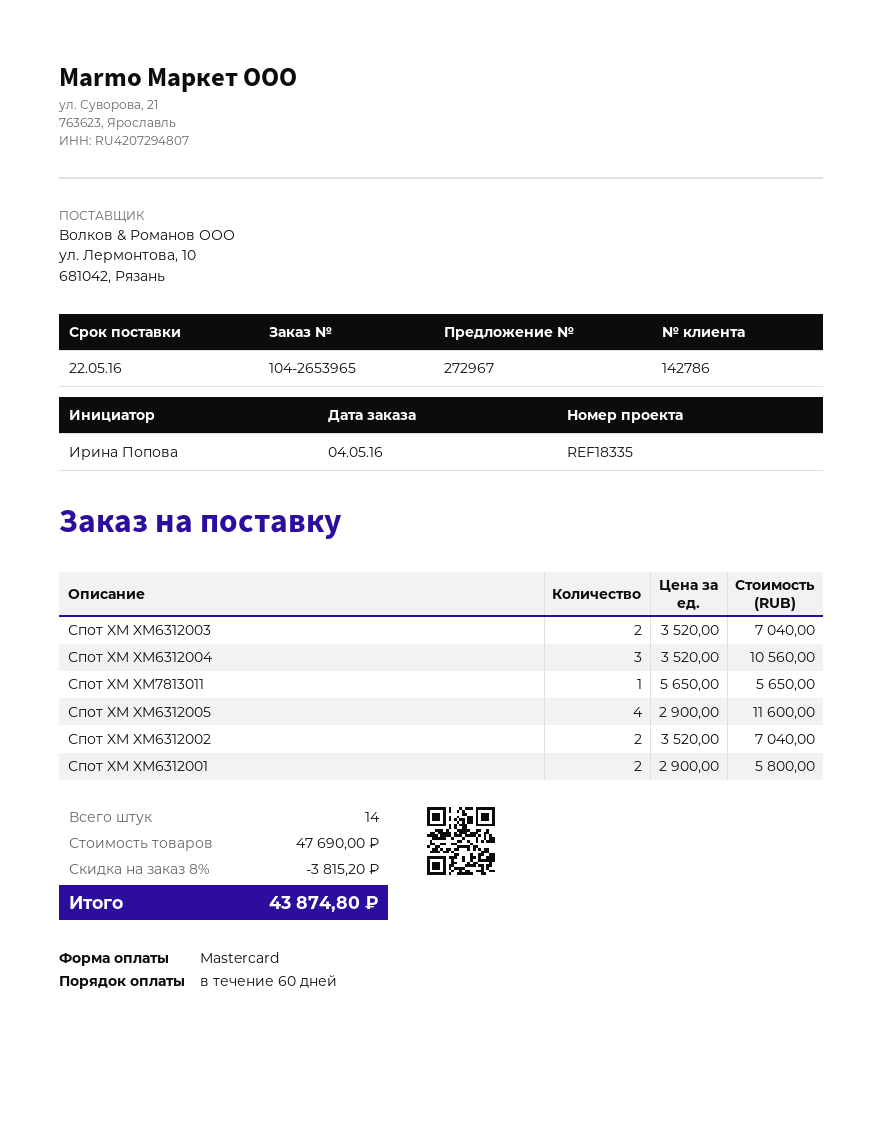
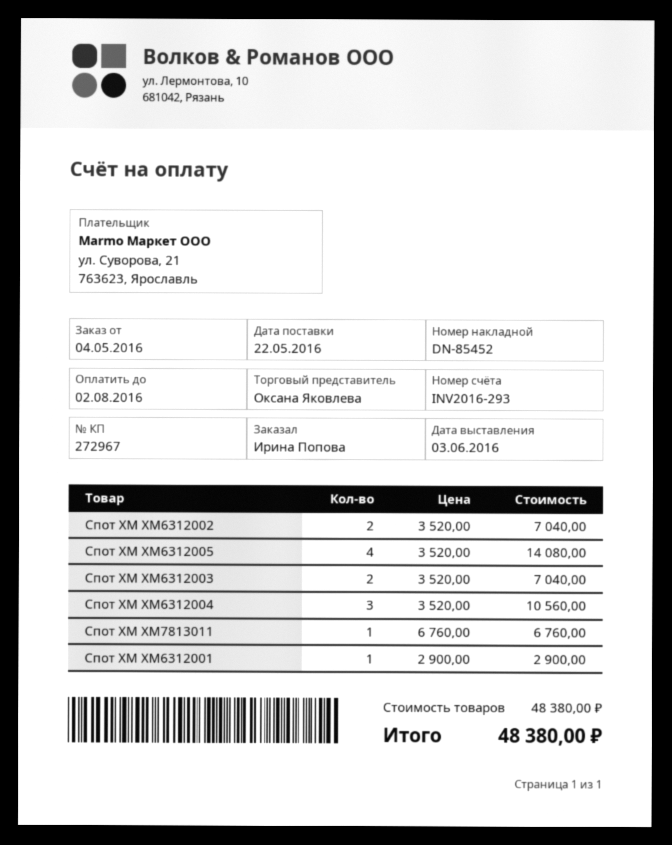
Спот XM XM7813011: 1 x 5650.00 = 5650.00 -> 1 x 6760.00 = 6760.00
Спот XM XM6312005: 4 x 2900.00 = 11600.00 -> 4 x 3520.00 = 14080.00
Спот XM XM6312001: 2 x 2900.00 = 5800.00 -> 1 x 2900.00 = 2900.00
subtotal: 47690.00 -> 48380.00
discount: 8% = 3815.20 -> none
total: 43874.80 -> 48380.00

